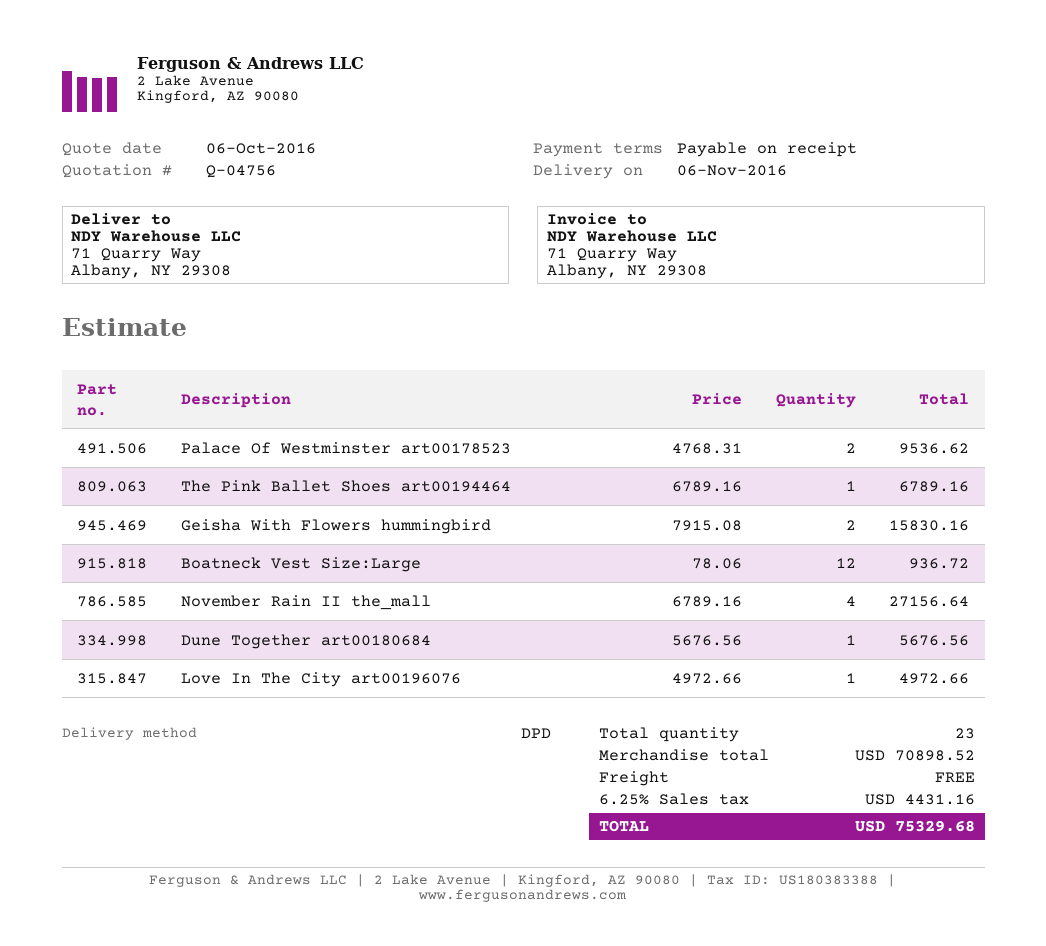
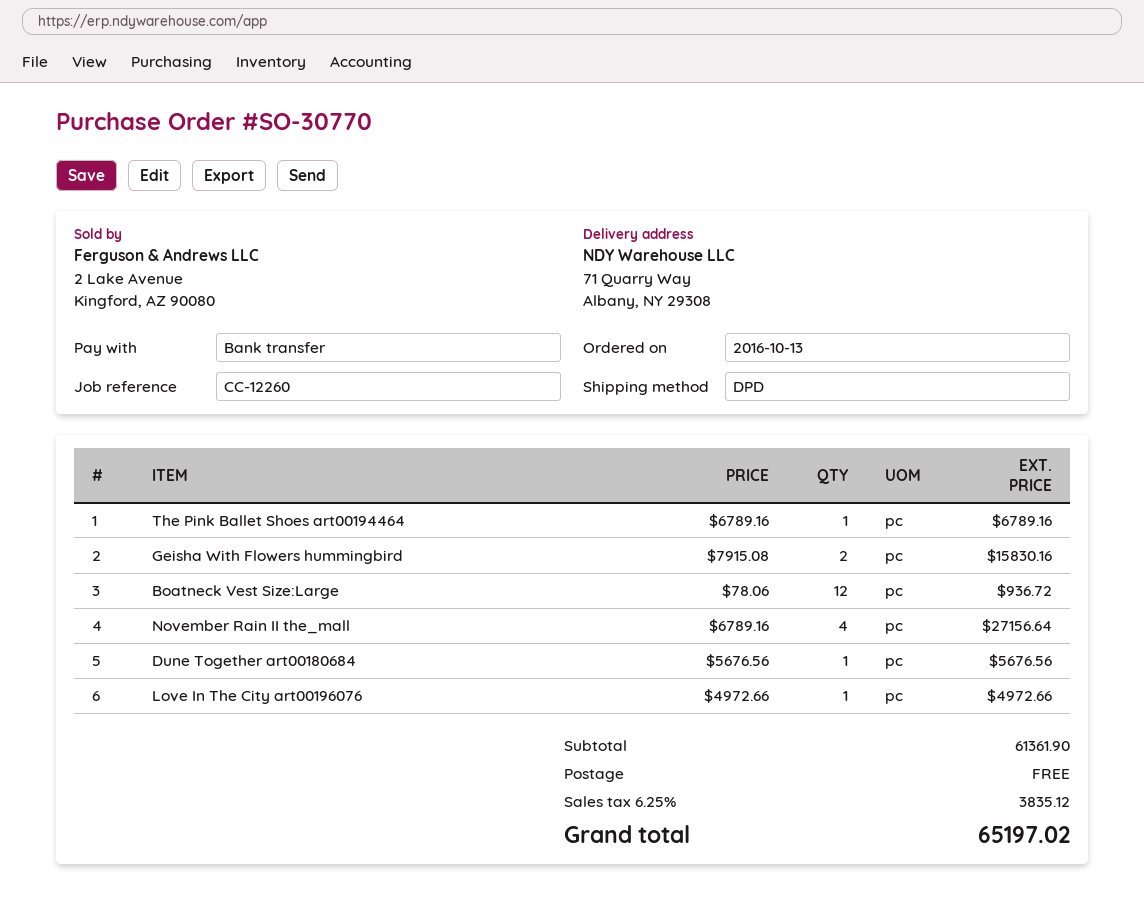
Palace Of Westminster art00178523: 2 x 4768.31 = 9536.62 -> none
subtotal: 70898.52 -> 61361.90
tax: 6.25% = 4431.16 -> 6.25% = 3835.12
total: 75329.68 -> 65197.02

